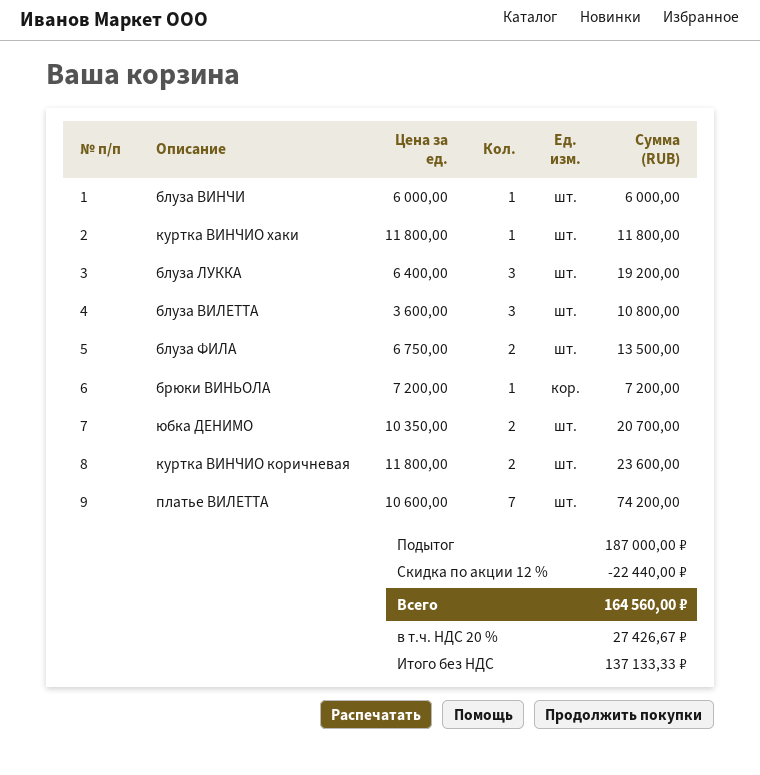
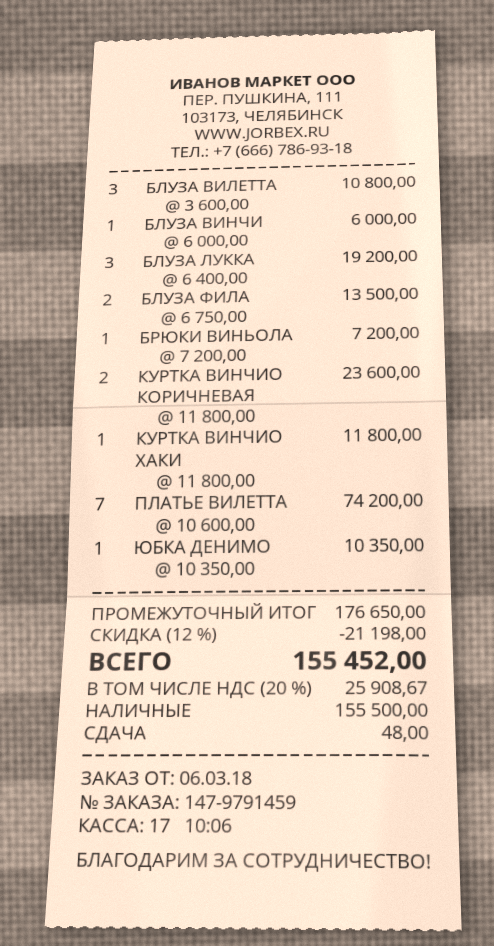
юбка ДЕНИМО: 2 x 10350.00 = 20700.00 -> 1 x 10350.00 = 10350.00
subtotal: 187000.00 -> 176650.00
discount: 12% = 22440.00 -> 12% = 21198.00
tax: 20% = 27426.67 -> 20% = 25908.67
total: 164560.00 -> 155452.00

